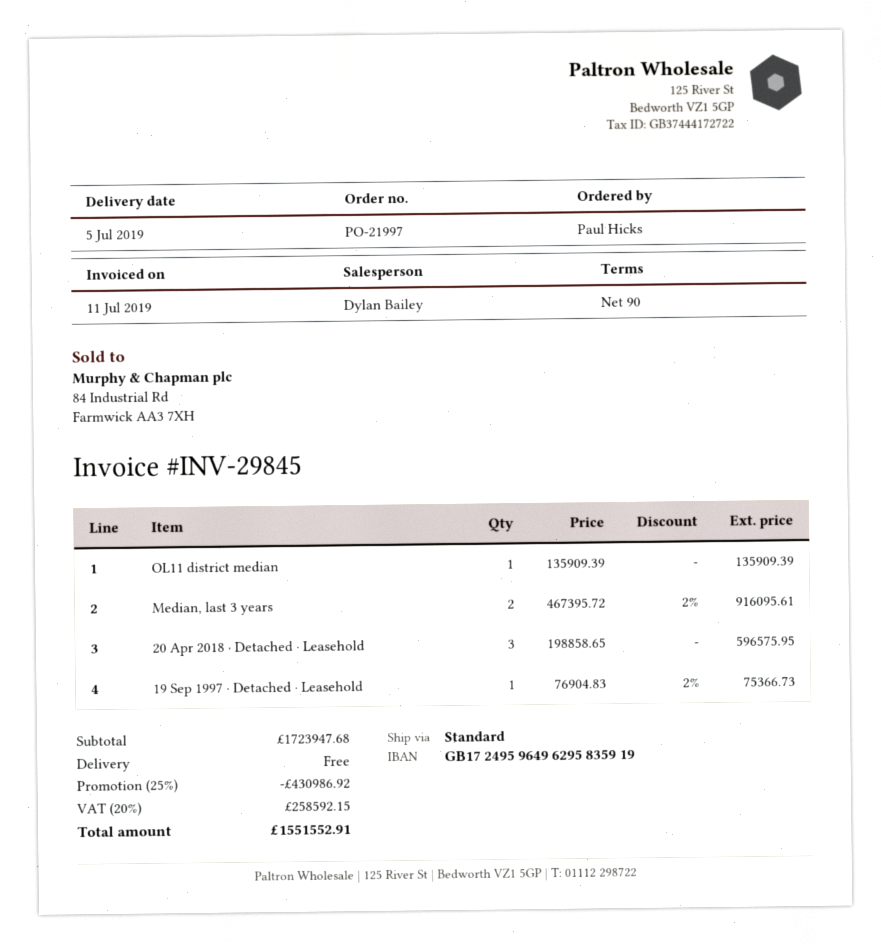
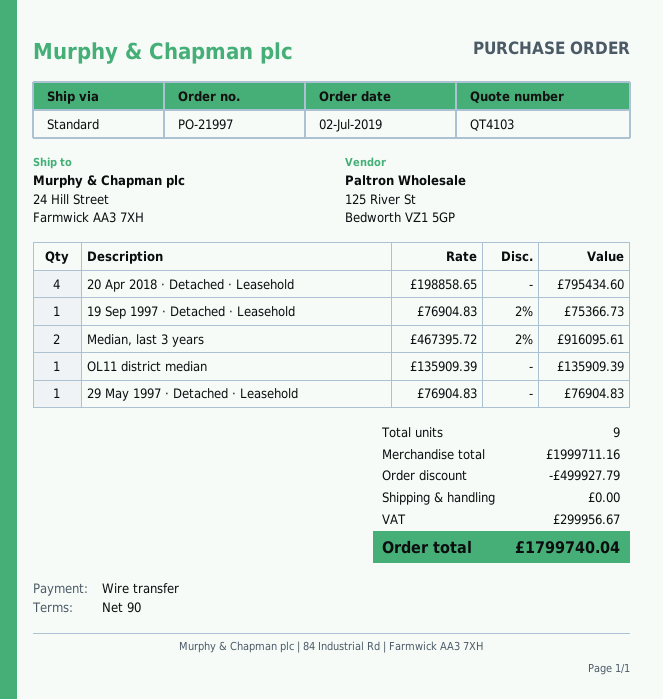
20 Apr 2018 · Detached · Leasehold: 3 x 198858.65 = 596575.95 -> 4 x 198858.65 = 795434.60
29 May 1997 · Detached · Leasehold: none -> 1 x 76904.83 = 76904.83
subtotal: 1723947.68 -> 1999711.16
discount: 430986.92 -> 499927.79
tax: 258592.15 -> 299956.67
total: 1551552.91 -> 1799740.04

